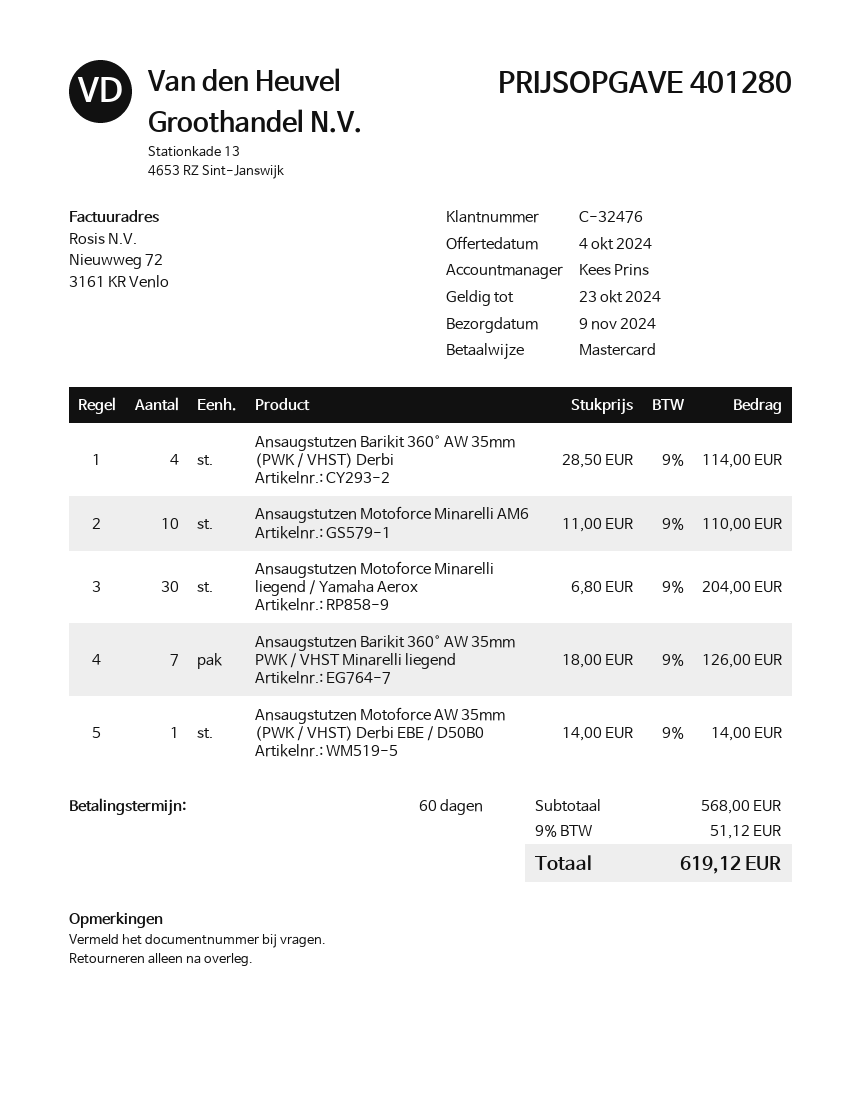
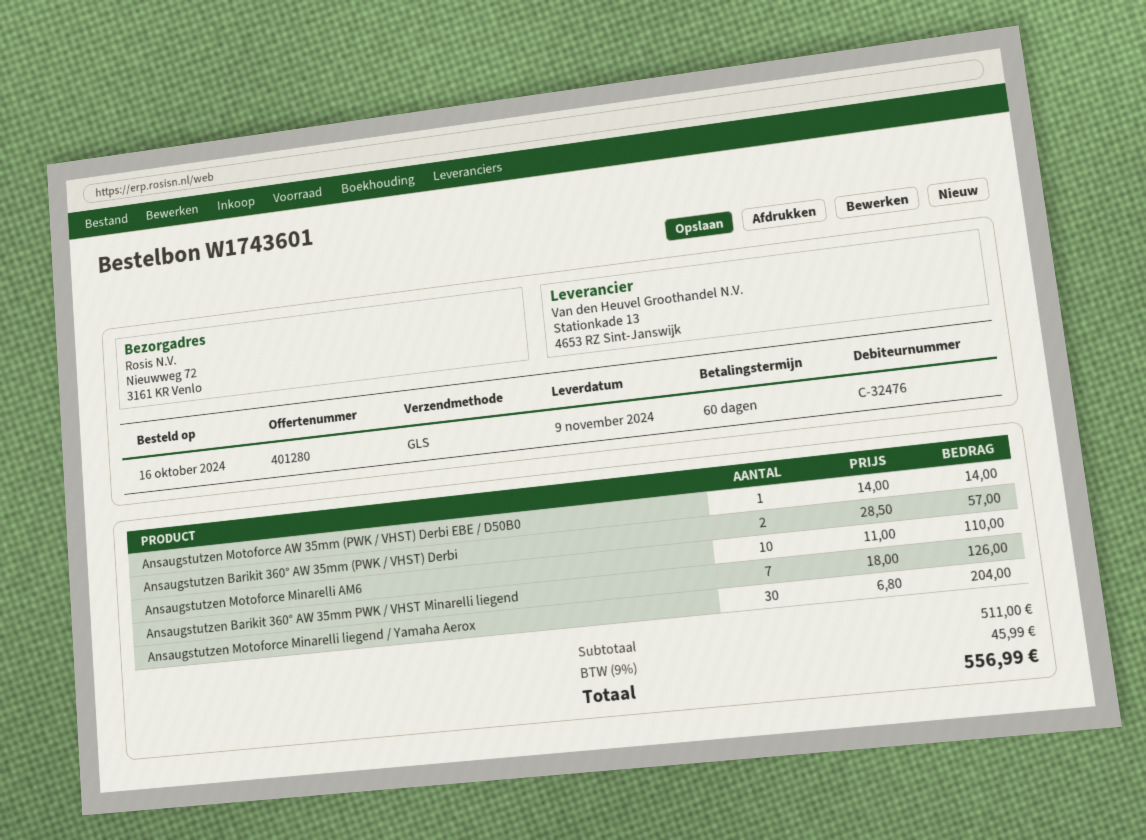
Ansaugstutzen Barikit 360° AW 35mm (PWK / VHST) Derbi: 4 x 28.50 = 114.00 -> 2 x 28.50 = 57.00
subtotal: 568.00 -> 511.00
tax: 9% = 51.12 -> 9% = 45.99
total: 619.12 -> 556.99

